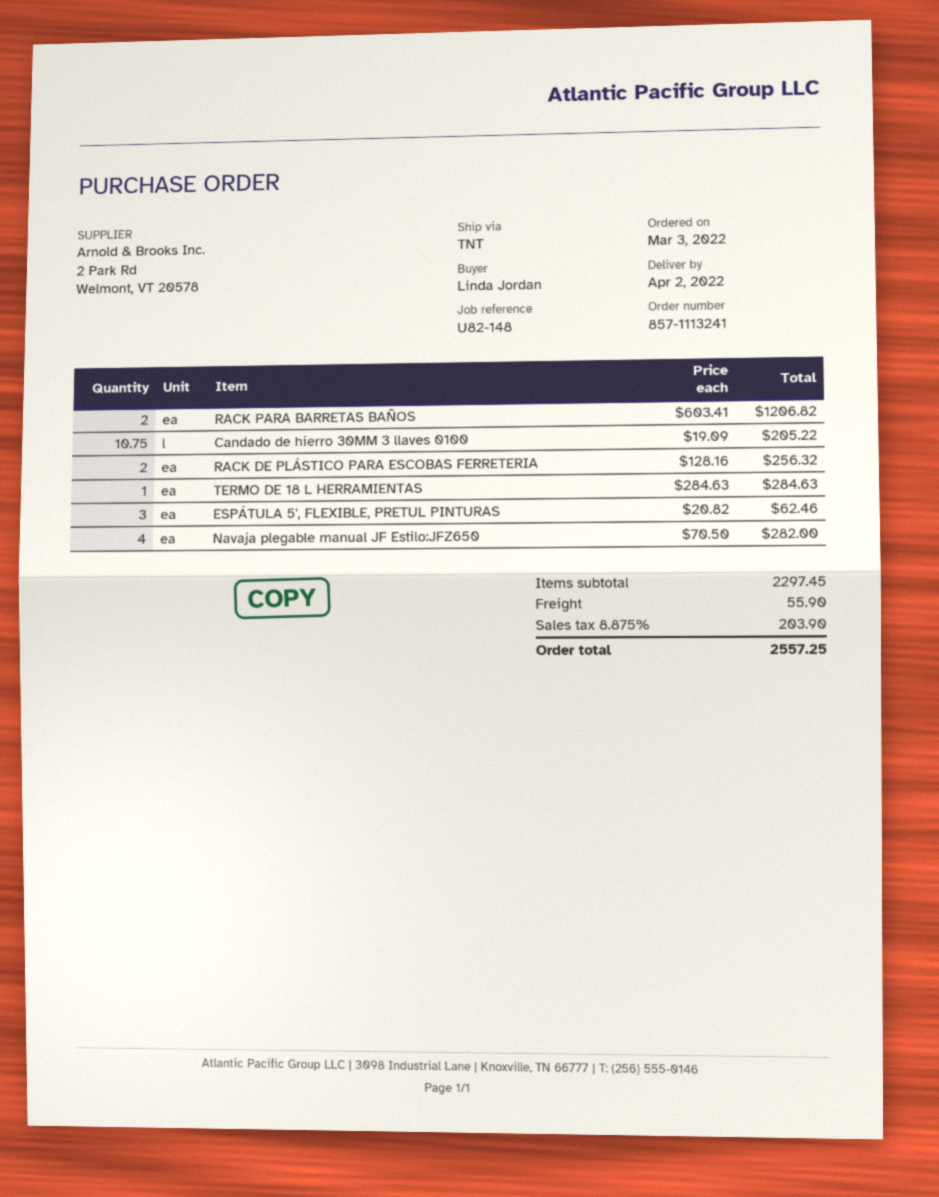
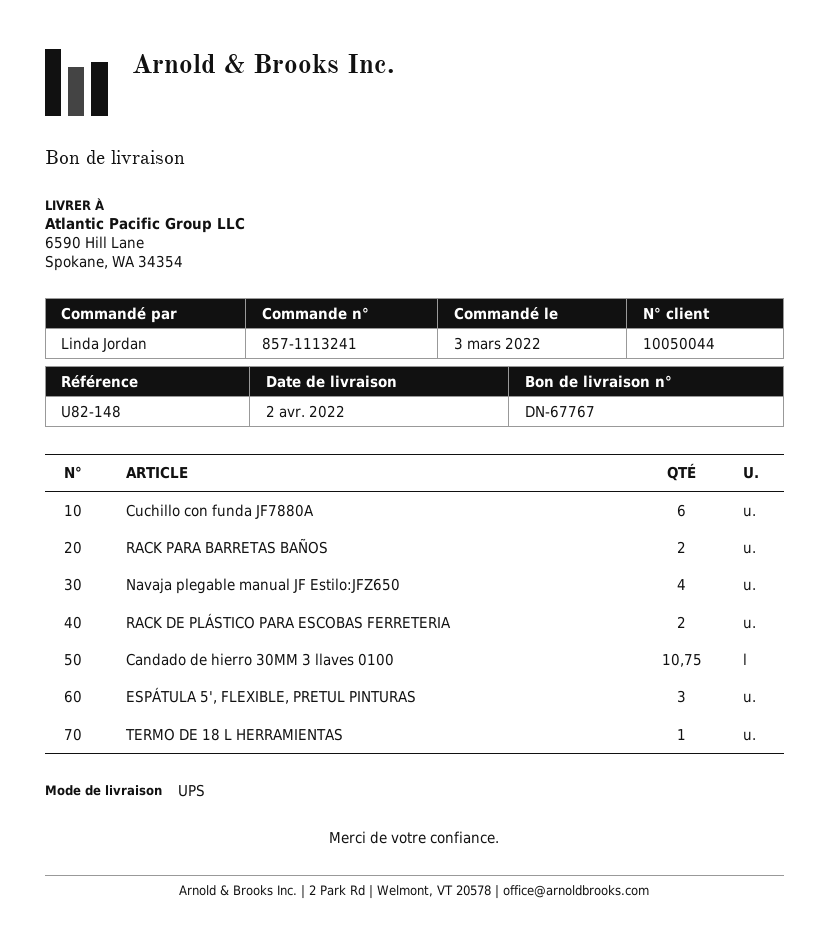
shipping method: TNT -> UPS
Cuchillo con funda JF7880A: none -> 6

